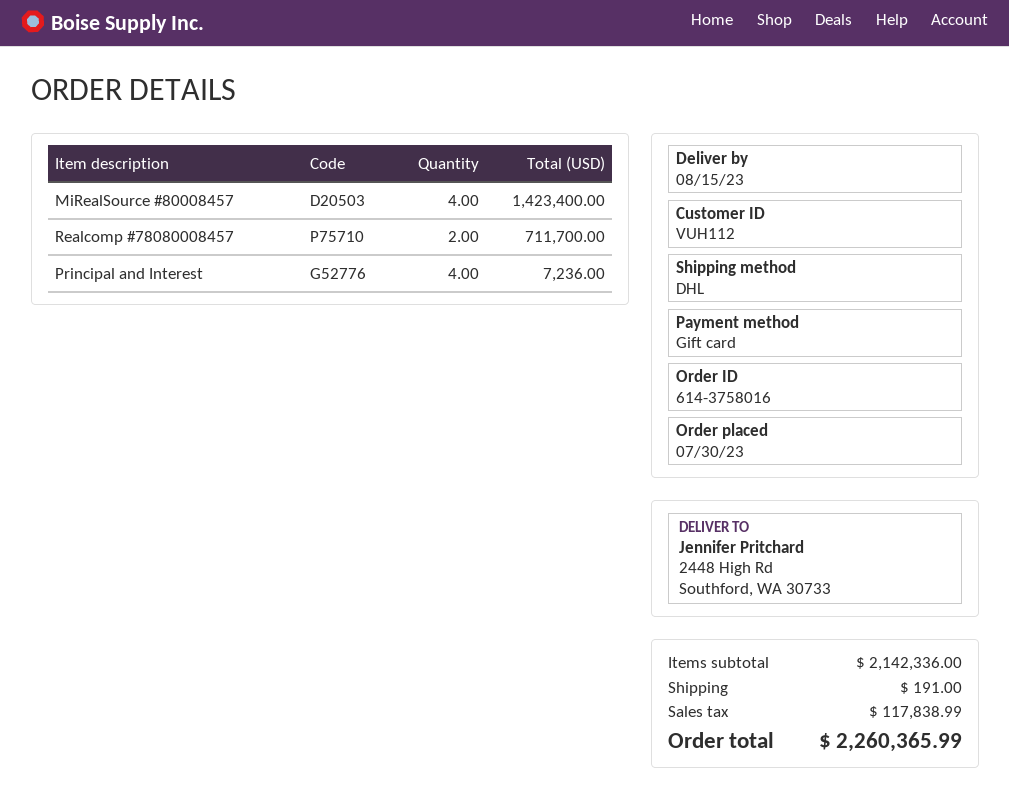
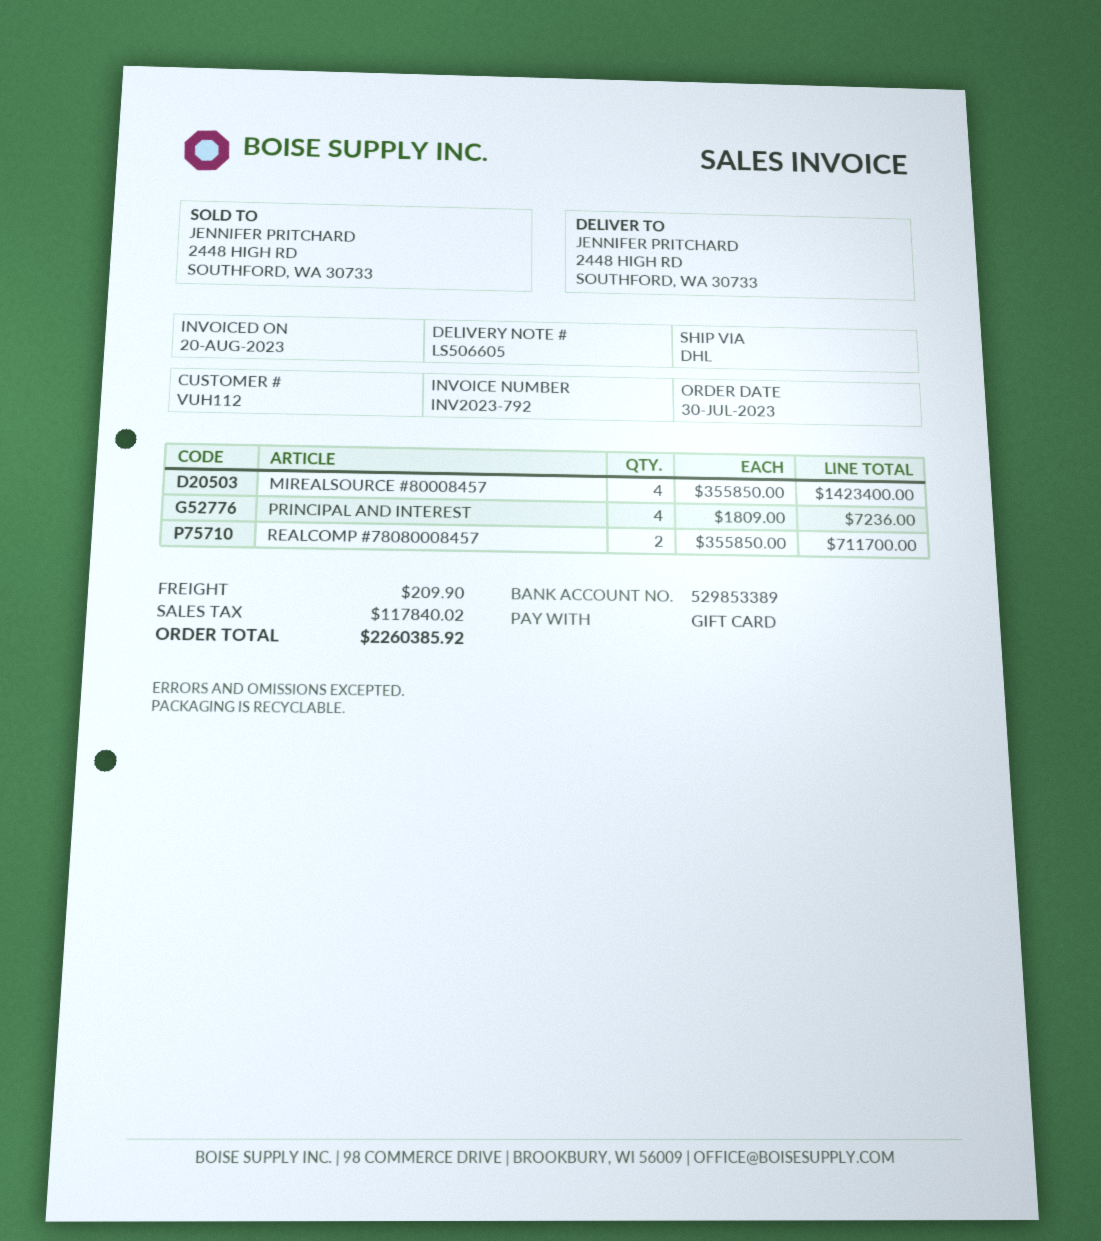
shipping: 191.00 -> 209.90
tax: 117838.99 -> 117840.02
total: 2260365.99 -> 2260385.92

